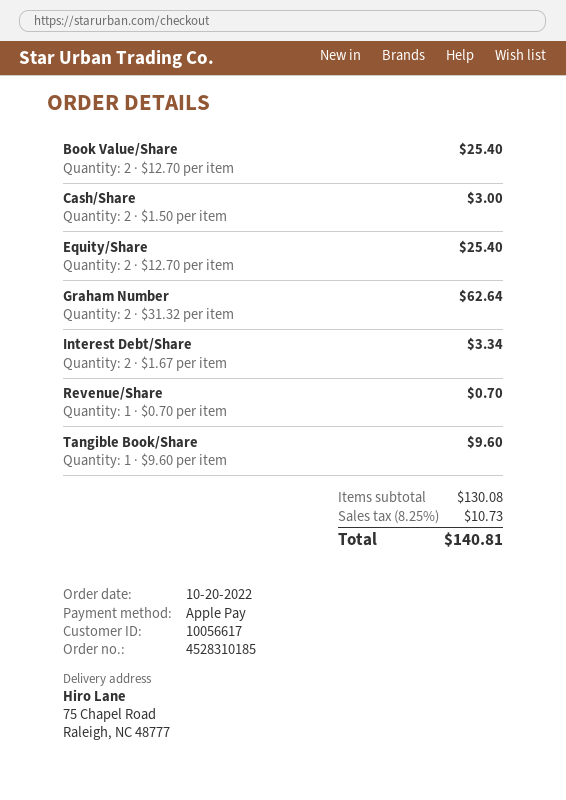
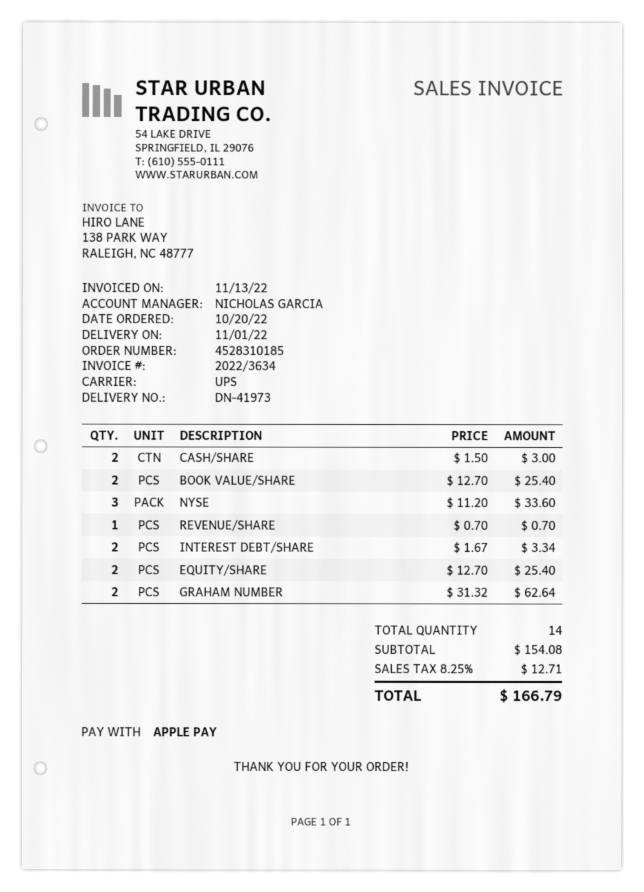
Tangible Book/Share: 1 x 9.60 = 9.60 -> none
NYSE: none -> 3 x 11.20 = 33.60
subtotal: 130.08 -> 154.08
tax: 8.25% = 10.73 -> 8.25% = 12.71
total: 140.81 -> 166.79

